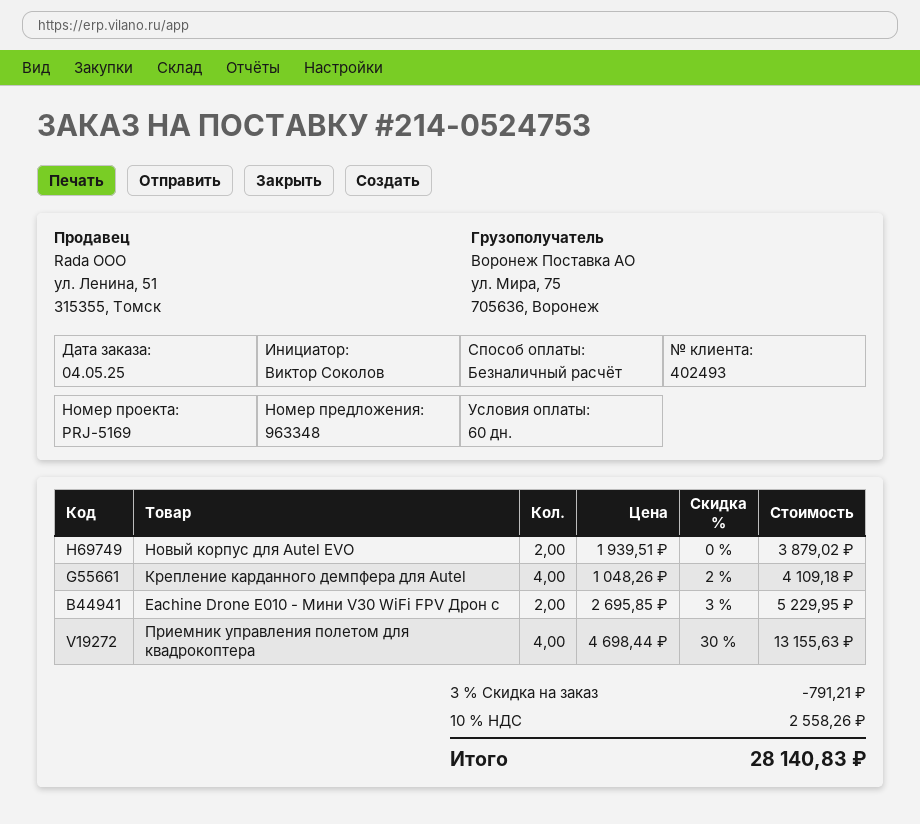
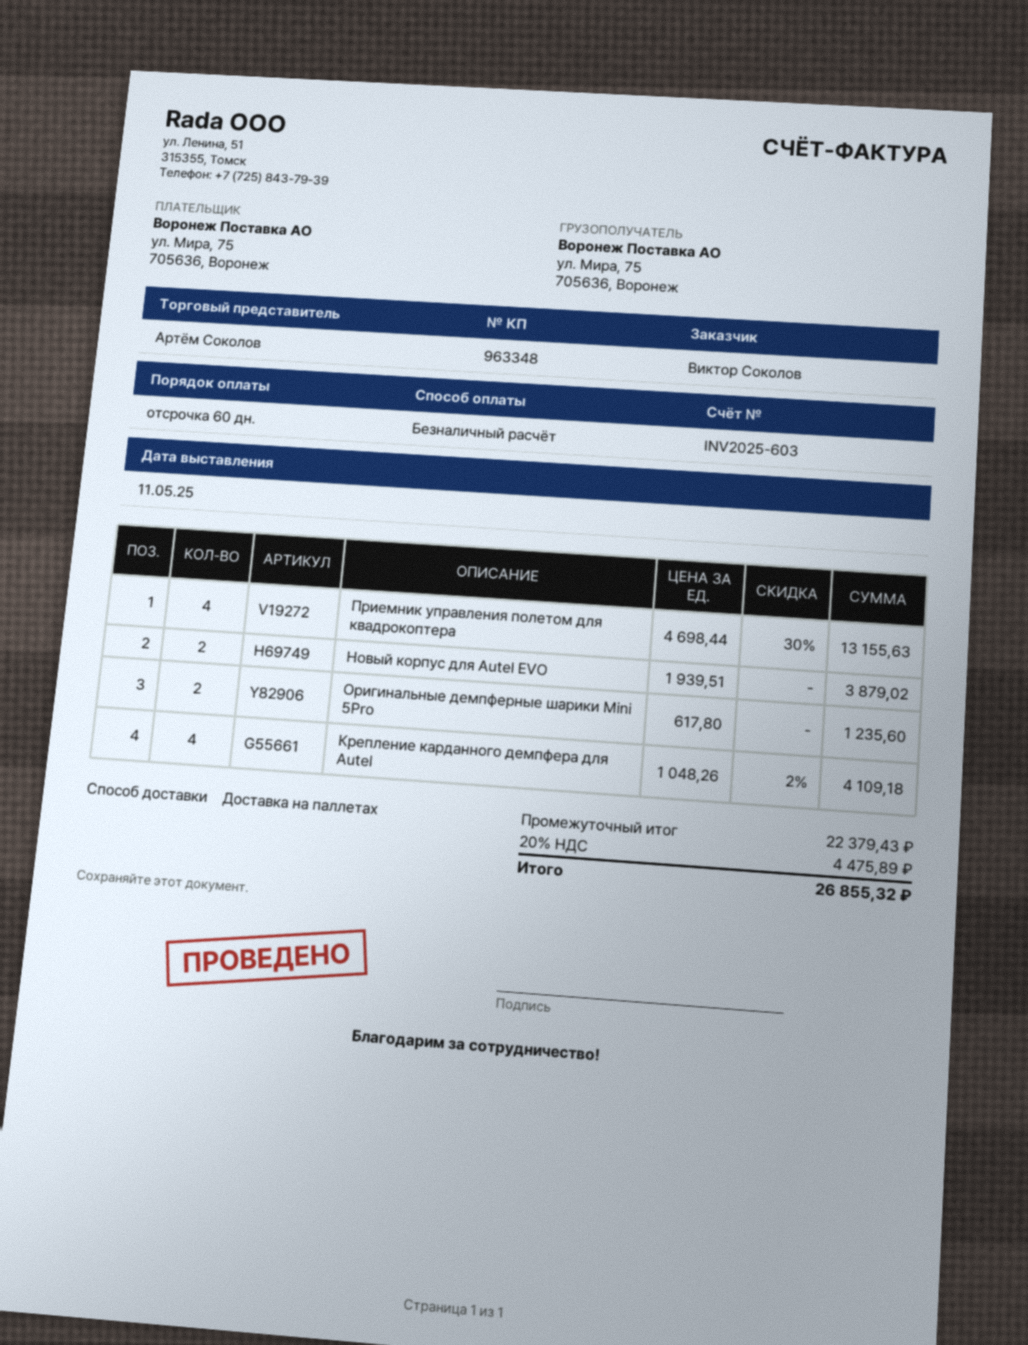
Eachine Drone E010 - Мини V30 WiFi FPV Дрон с: 2 x 2695.85 - 3% = 5229.95 -> none
Оригинальные демпферные шарики Mini 5Pro: none -> 2 x 617.80 = 1235.60
discount: 3% = 791.21 -> none
tax: 10% = 2558.26 -> 20% = 4475.89
total: 28140.83 -> 26855.32

